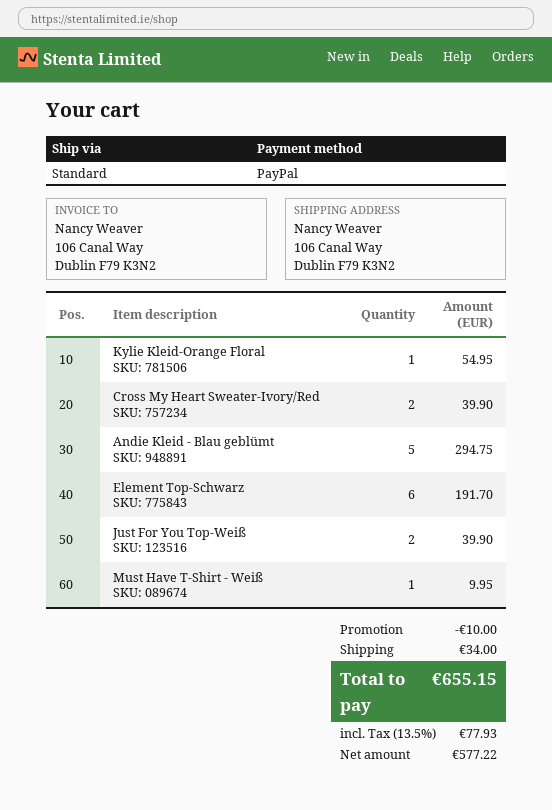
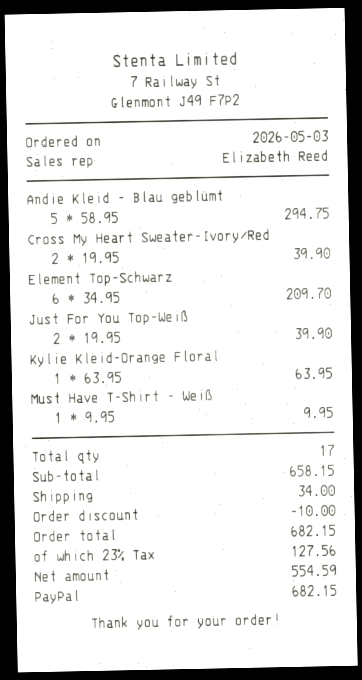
Kylie Kleid-Orange Floral: 1 for 54.95 -> 1 for 63.95
Element Top-Schwarz: 6 for 191.70 -> 6 for 209.70
net: 577.22 -> 554.59
tax: 13.5% = 77.93 -> 23% = 127.56
total: 655.15 -> 682.15

